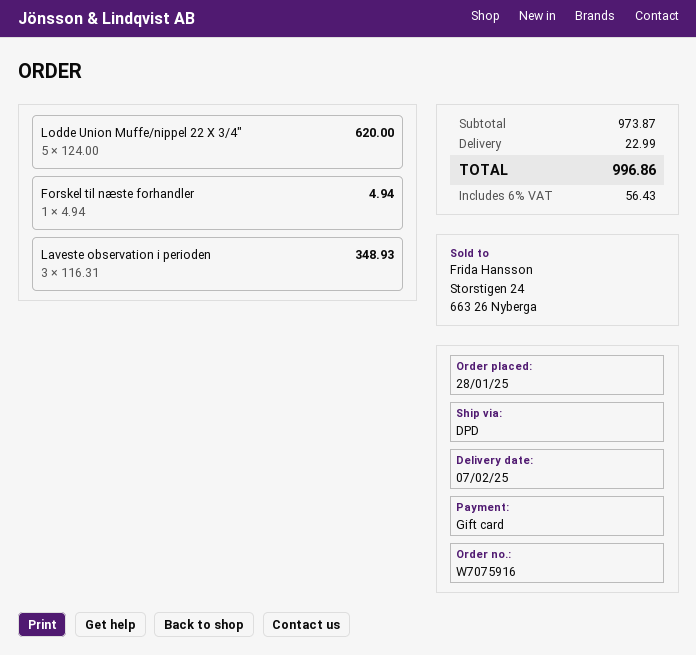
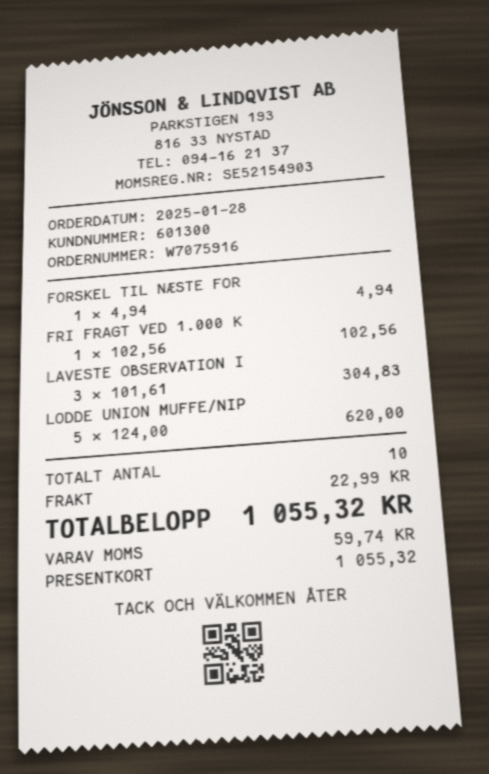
Laveste observation i perioden: 3 x 116.31 = 348.93 -> 3 x 101.61 = 304.83
FRI FRAGT VED 1.000 K: none -> 1 x 102.56 = 102.56
tax: 56.43 -> 59.74
total: 996.86 -> 1055.32

